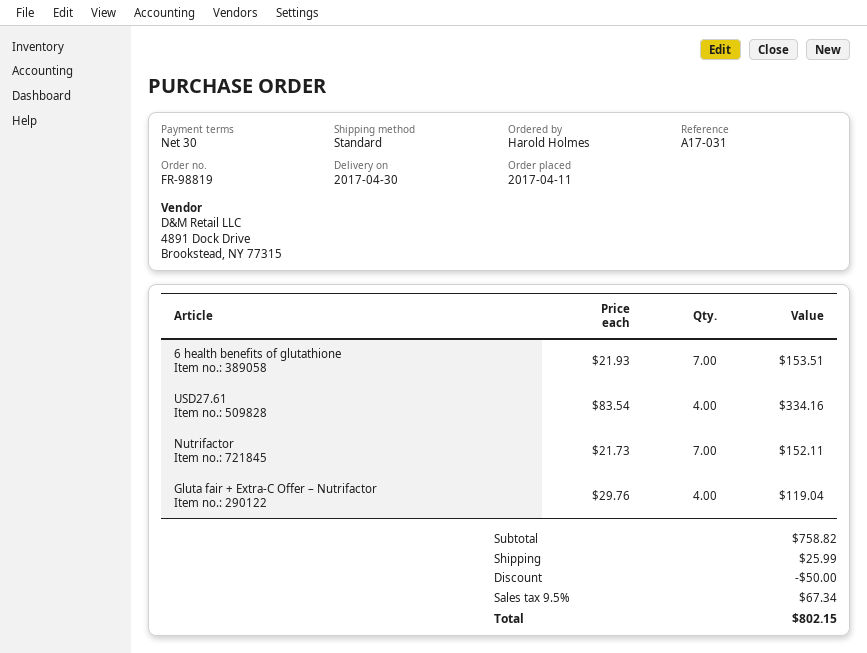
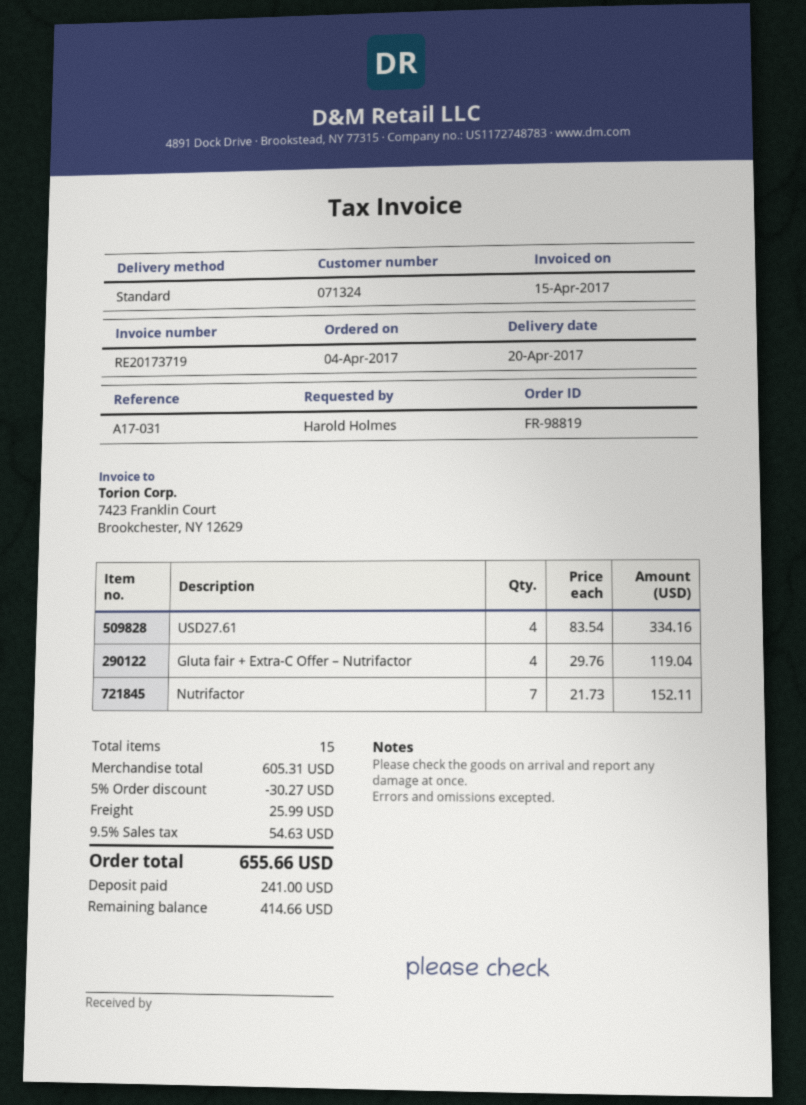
order date: 2017-04-11 -> 2017-04-04
delivery date: 2017-04-30 -> 2017-04-20
6 health benefits of glutathione: 7 x 21.93 = 153.51 -> none
subtotal: 758.82 -> 605.31
discount: 50.00 -> 30.27
tax: 9.5% = 67.34 -> 9.5% = 54.63
total: 802.15 -> 655.66

